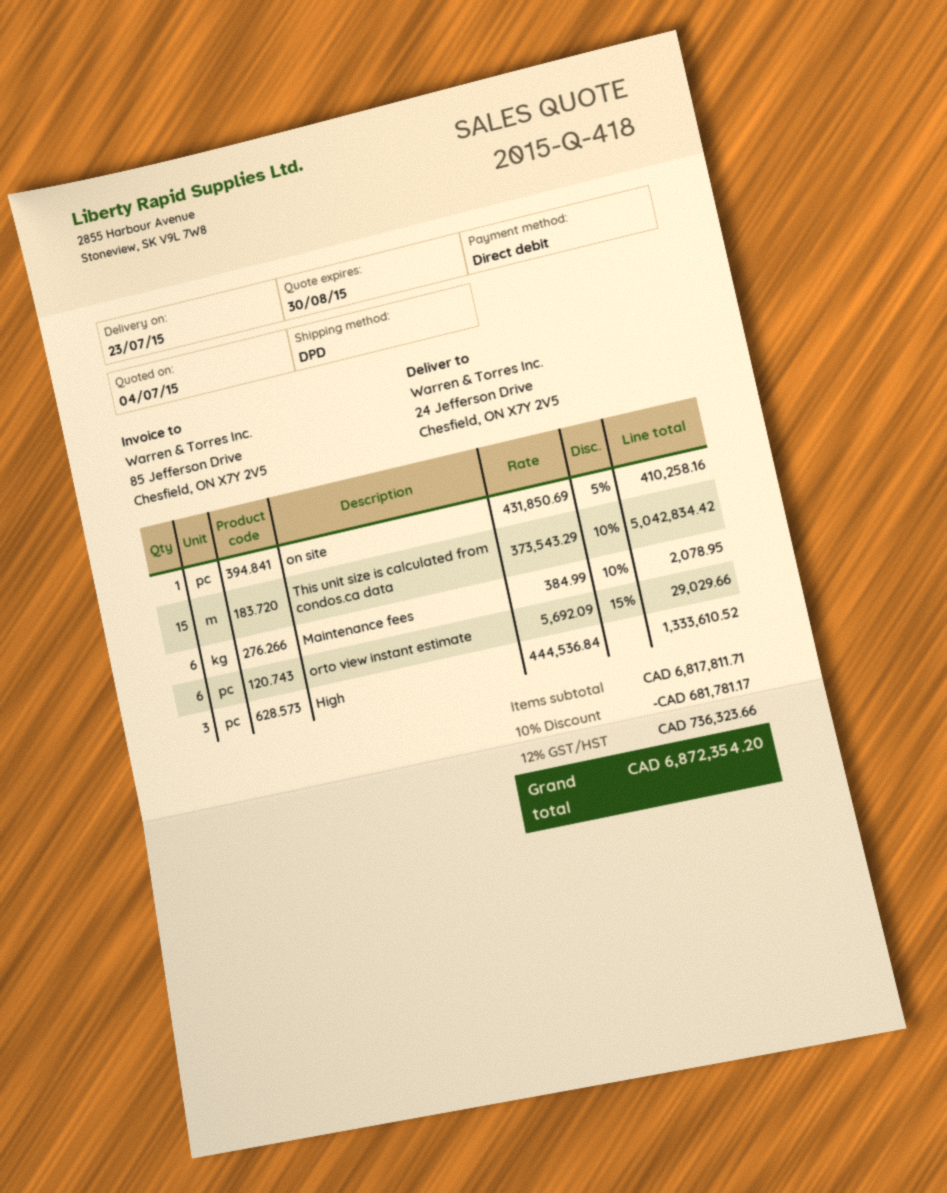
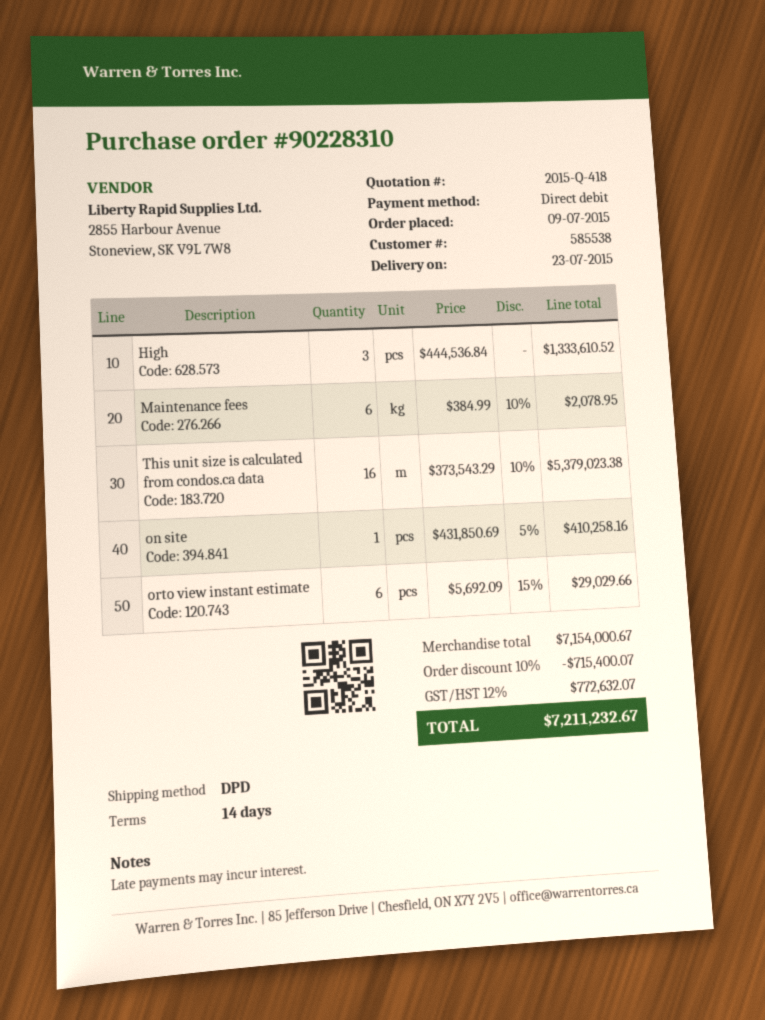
This unit size is calculated from condos.ca data: 15 x 373543.29 - 10% = 5042834.42 -> 16 x 373543.29 - 10% = 5379023.38
subtotal: 6817811.71 -> 7154000.67
discount: 10% = 681781.17 -> 10% = 715400.07
tax: 12% = 736323.66 -> 12% = 772632.07
total: 6872354.20 -> 7211232.67

